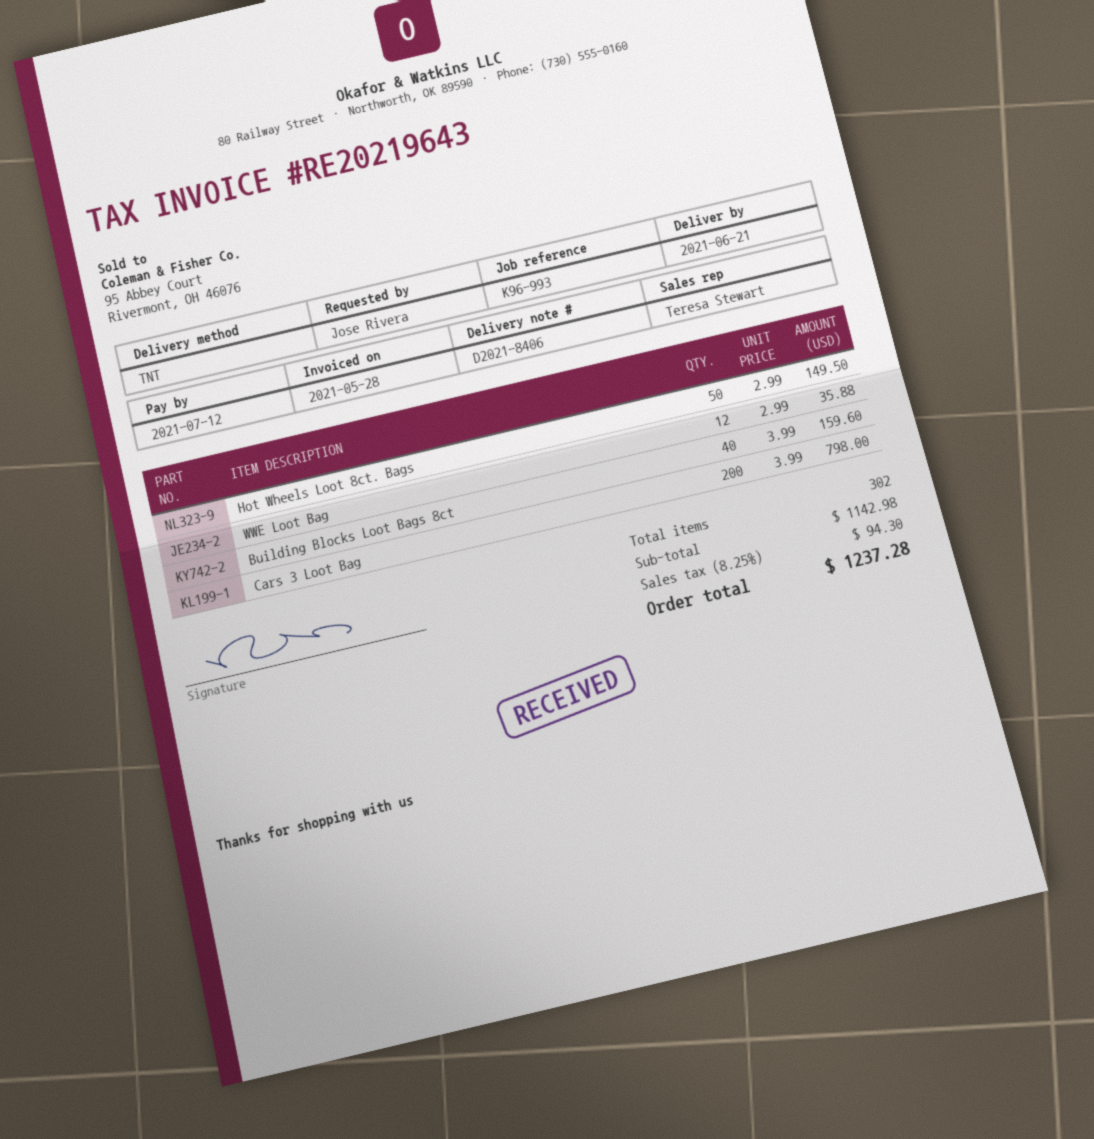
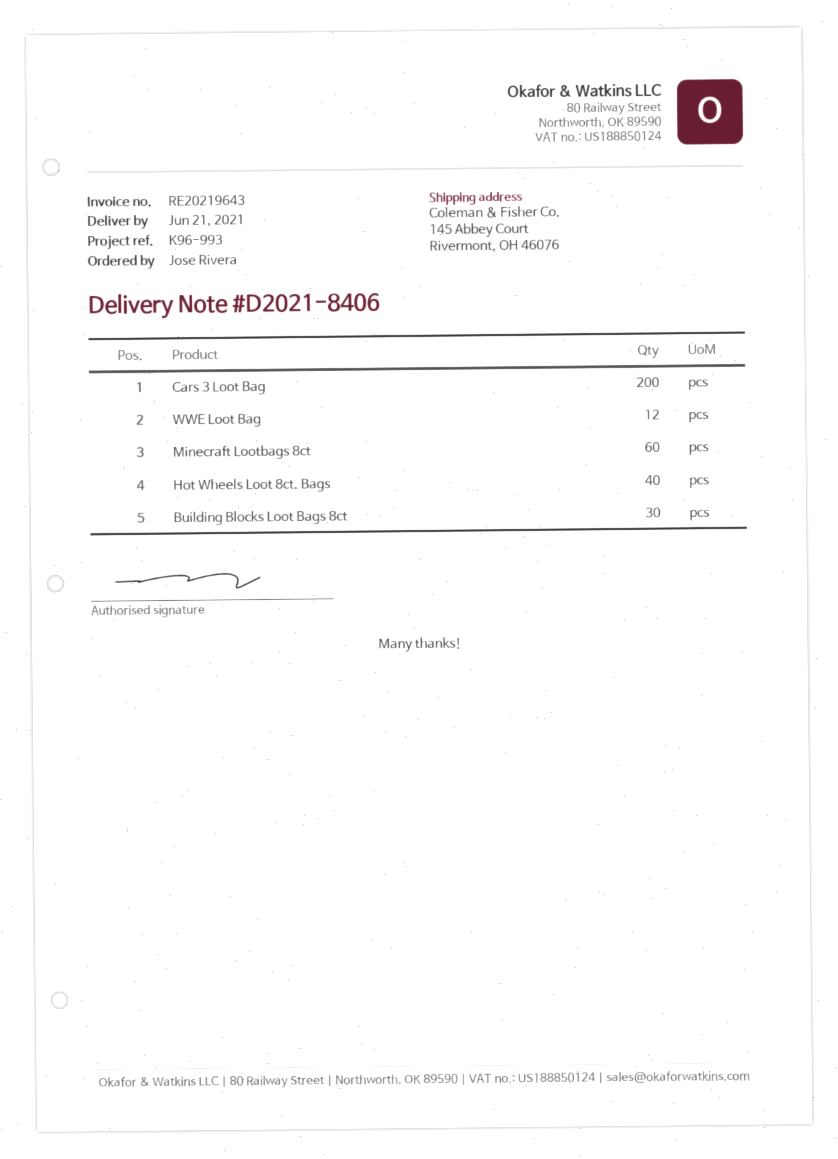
Hot Wheels Loot 8ct. Bags: 50 -> 40
Building Blocks Loot Bags 8ct: 40 -> 30
Minecraft Lootbags 8ct: none -> 60

